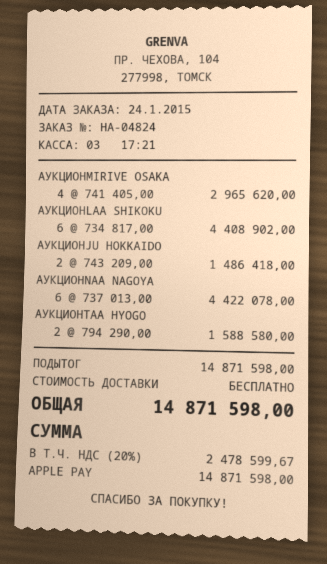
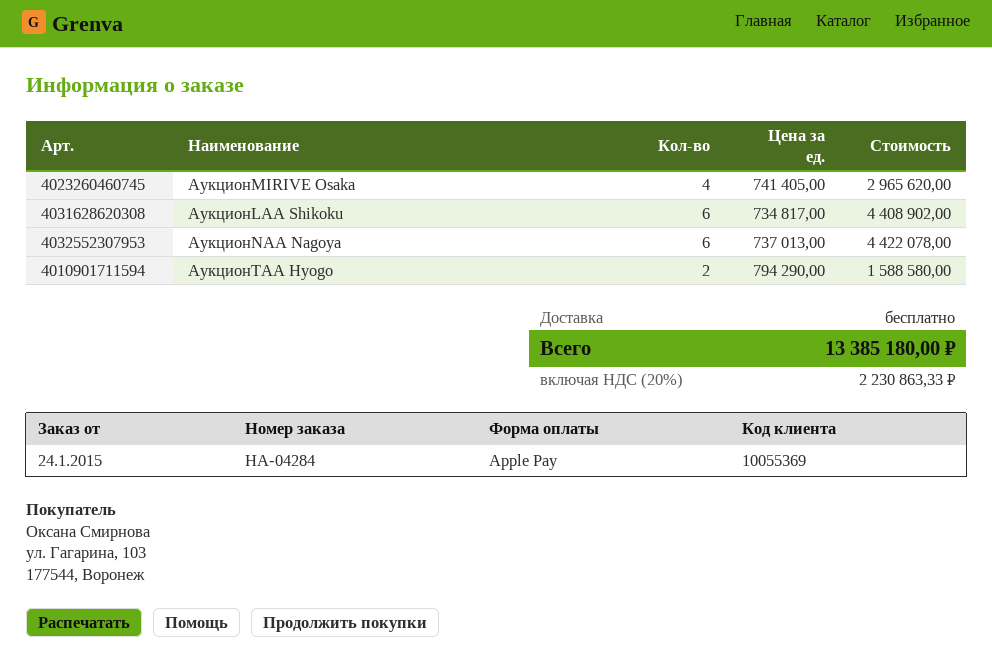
order number: HA-04824 -> HA-04284
АУКЦИОНJU HOKKAIDO: 2 x 743209.00 = 1486418.00 -> none
tax: 20% = 2478599.67 -> 20% = 2230863.33
total: 14871598.00 -> 13385180.00

